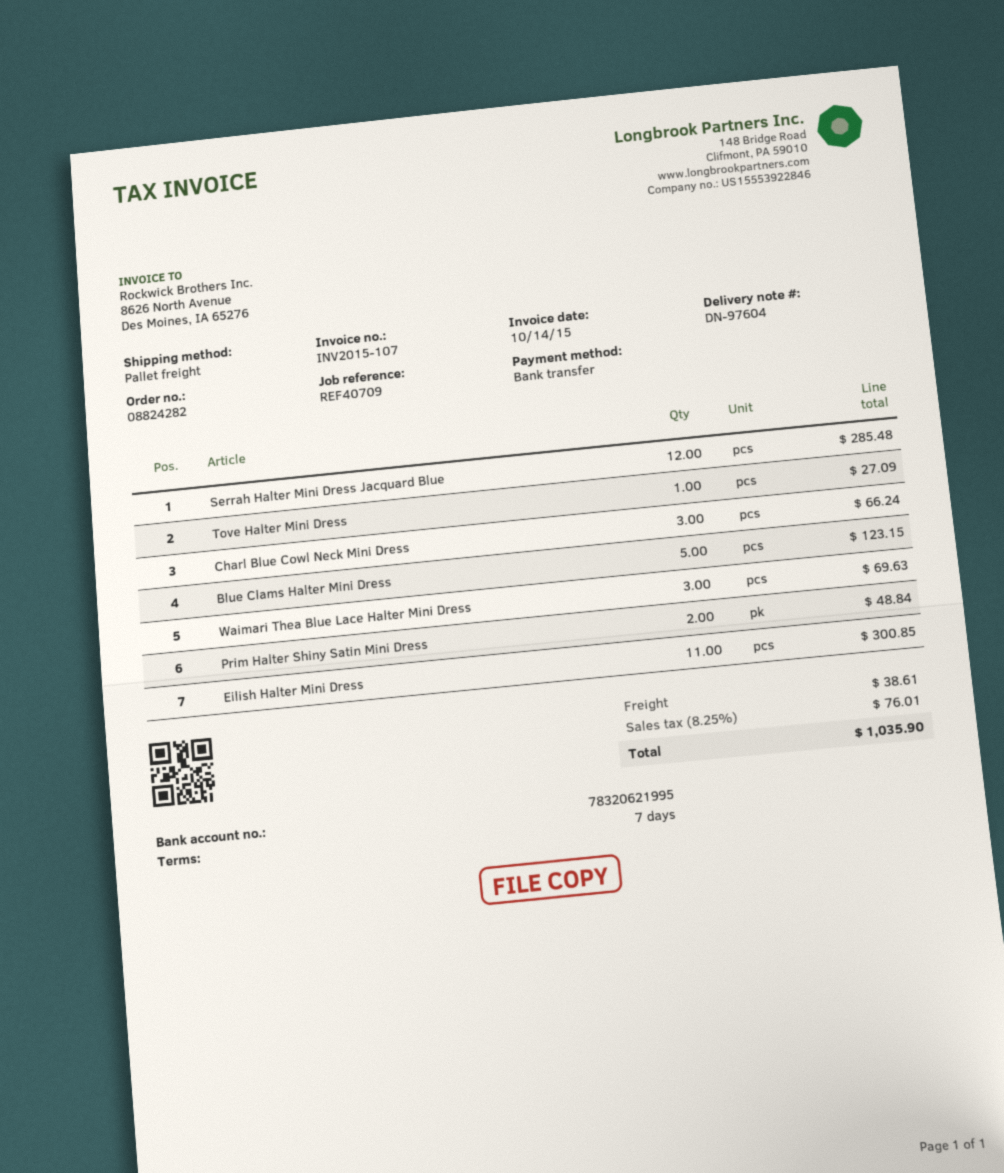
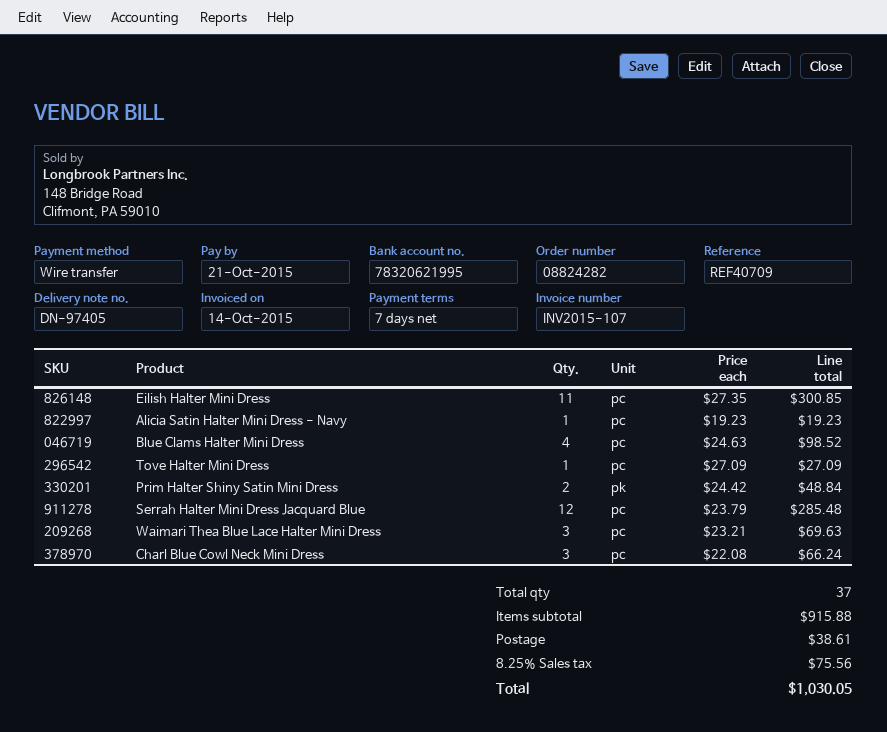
delivery note number: DN-97604 -> DN-97405
Blue Clams Halter Mini Dress: 5 for 123.15 -> 4 for 98.52
Alicia Satin Halter Mini Dress - Navy: none -> 1 for 19.23
tax: 8.25% = 76.01 -> 8.25% = 75.56
total: 1035.90 -> 1030.05

